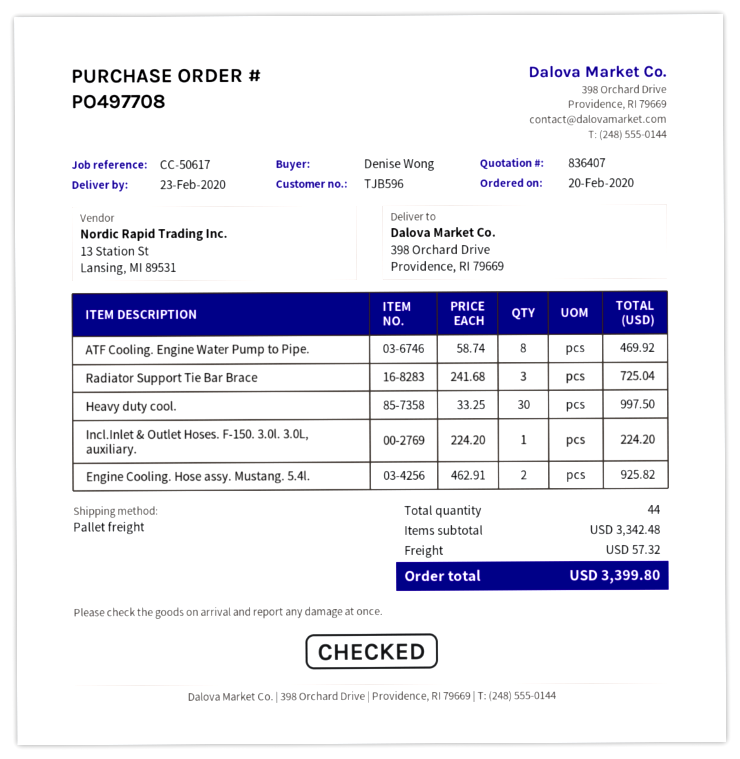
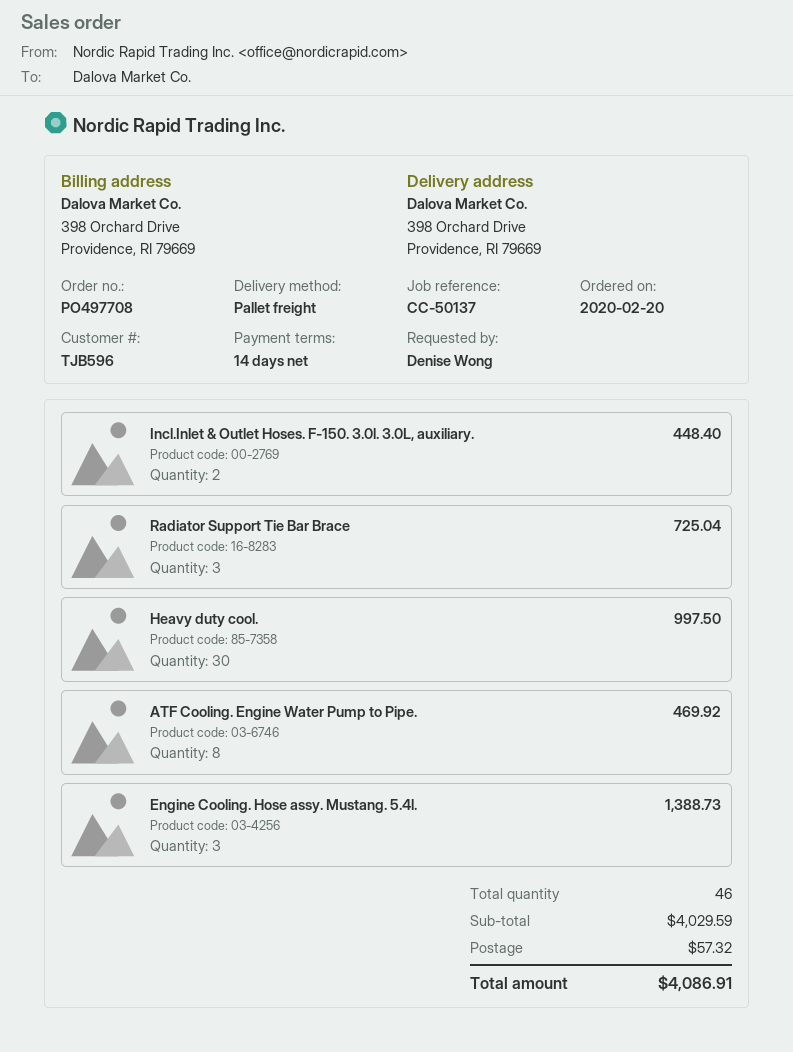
reference: CC-50617 -> CC-50137
Incl.Inlet & Outlet Hoses. F-150. 3.0l. 3.0L, auxiliary.: 1 for 224.20 -> 2 for 448.40
Engine Cooling. Hose assy. Mustang. 5.4l.: 2 for 925.82 -> 3 for 1388.73
total quantity: 44 -> 46
subtotal: 3342.48 -> 4029.59
total: 3399.80 -> 4086.91

